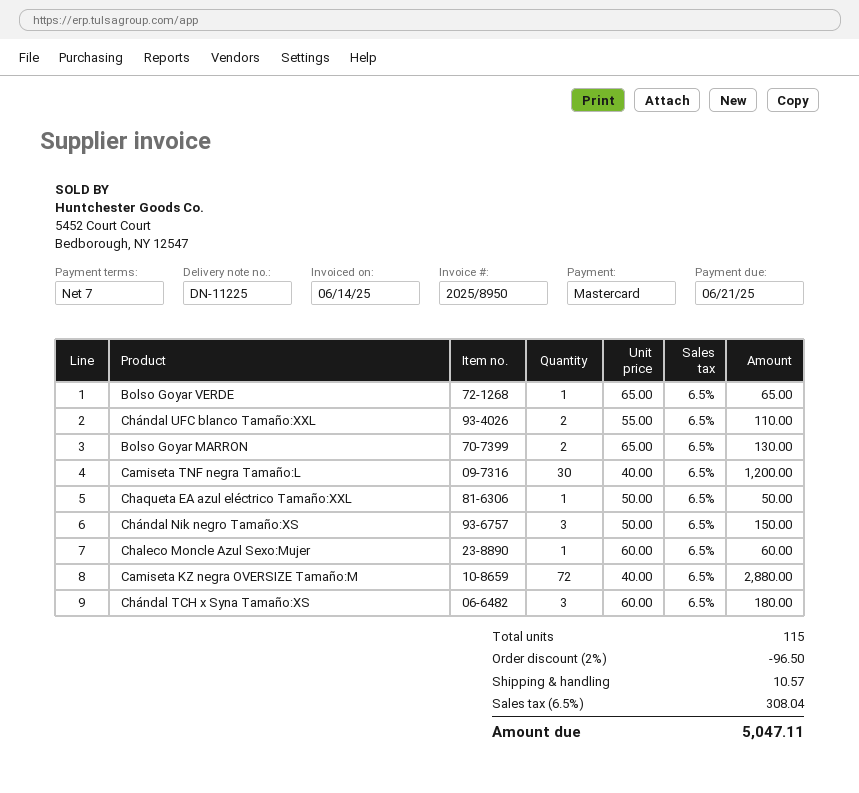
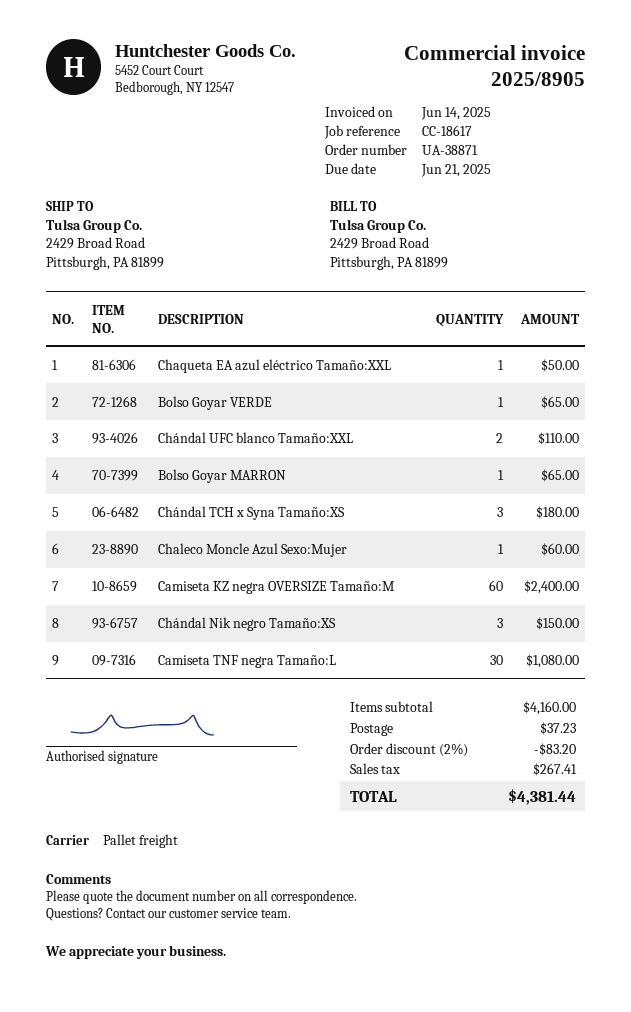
invoice number: 2025/8950 -> 2025/8905
Bolso Goyar MARRON: 2 for 130.00 -> 1 for 65.00
Camiseta TNF negra Tamaño:L: 30 for 1200.00 -> 30 for 1080.00
Camiseta KZ negra OVERSIZE Tamaño:M: 72 for 2880.00 -> 60 for 2400.00
discount: 2% = 96.50 -> 2% = 83.20
shipping: 10.57 -> 37.23
tax: 308.04 -> 267.41
total: 5047.11 -> 4381.44

